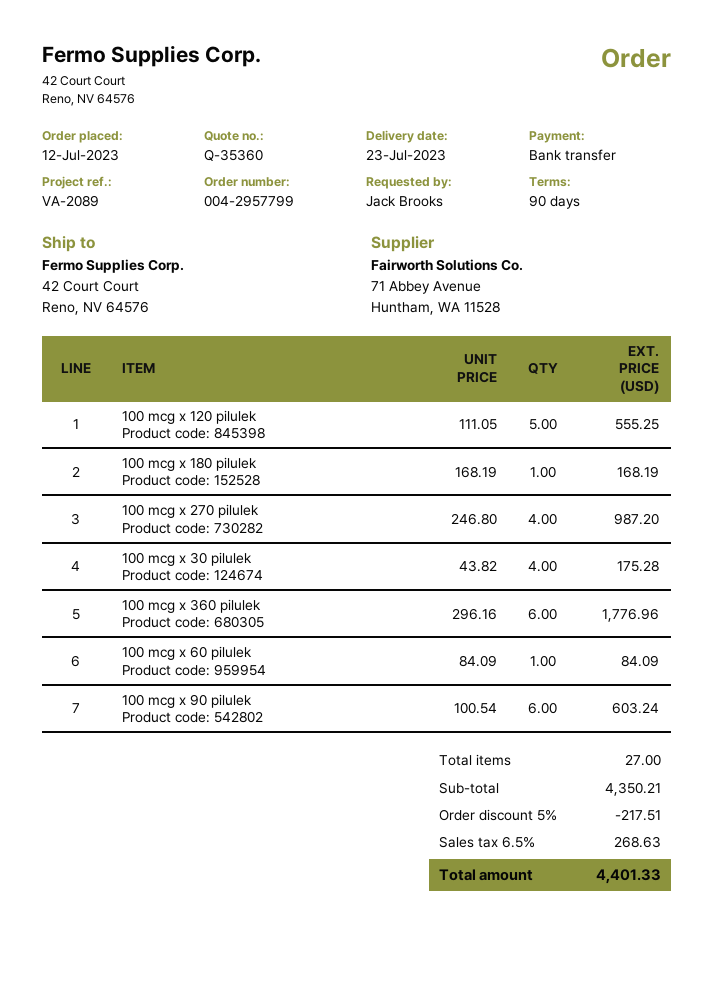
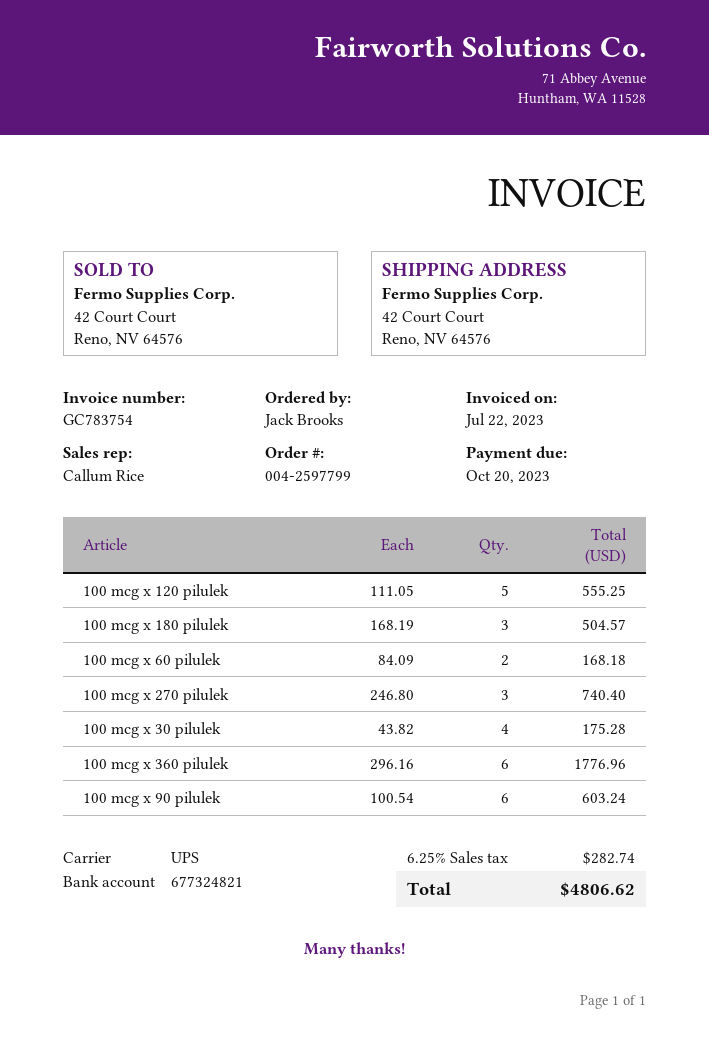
order number: 004-2957799 -> 004-2597799
100 mcg x 180 pilulek: 1 x 168.19 = 168.19 -> 3 x 168.19 = 504.57
100 mcg x 270 pilulek: 4 x 246.80 = 987.20 -> 3 x 246.80 = 740.40
100 mcg x 60 pilulek: 1 x 84.09 = 84.09 -> 2 x 84.09 = 168.18
discount: 5% = 217.51 -> none
tax: 6.5% = 268.63 -> 6.25% = 282.74
total: 4401.33 -> 4806.62

